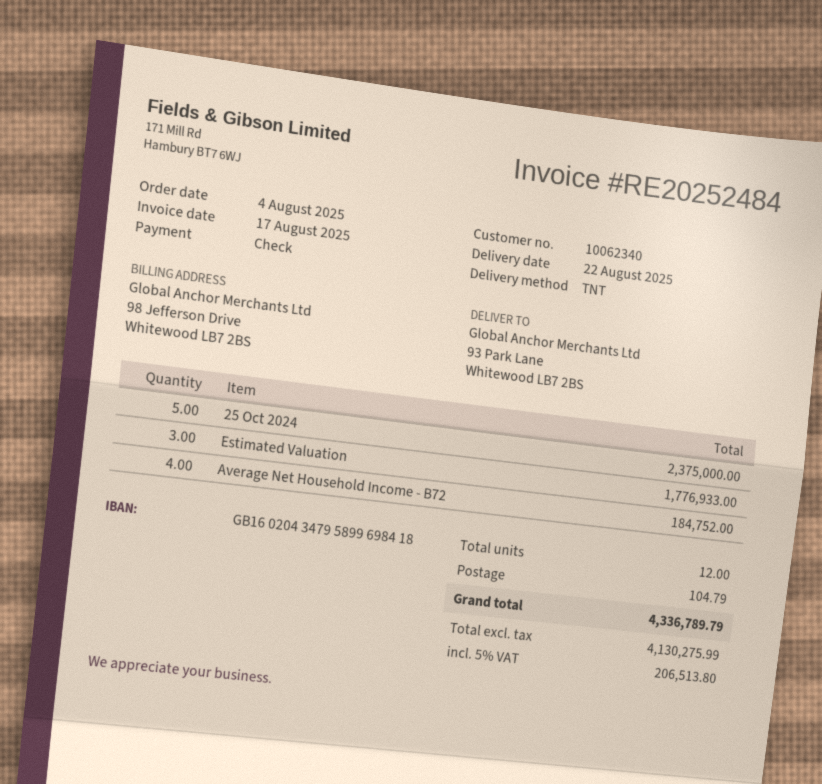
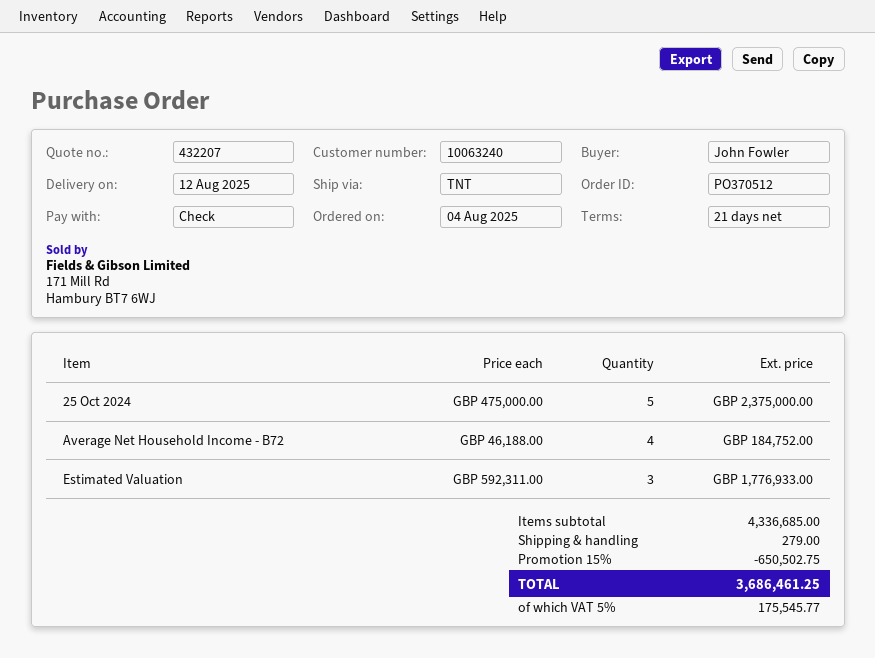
delivery date: 2025-08-22 -> 2025-08-12
customer number: 10062340 -> 10063240
discount: none -> 15% = 650502.75
shipping: 104.79 -> 279.00
tax: 5% = 206513.80 -> 5% = 175545.77
total: 4336789.79 -> 3686461.25

